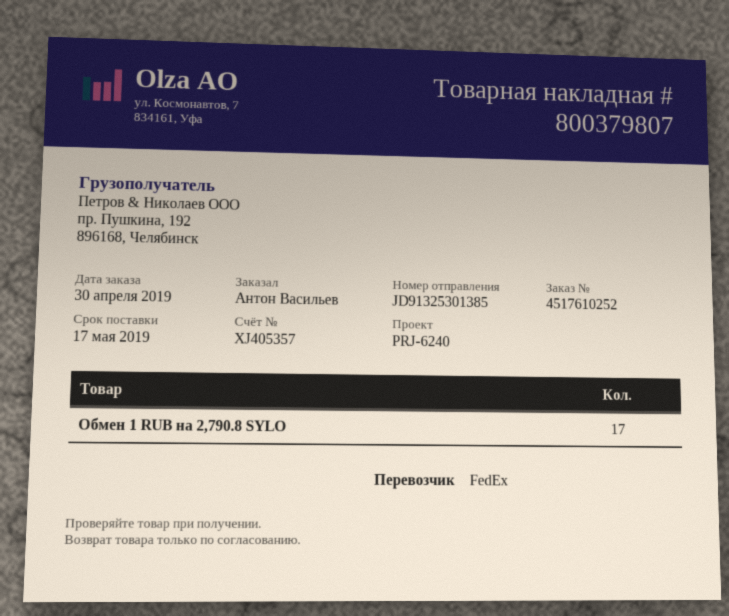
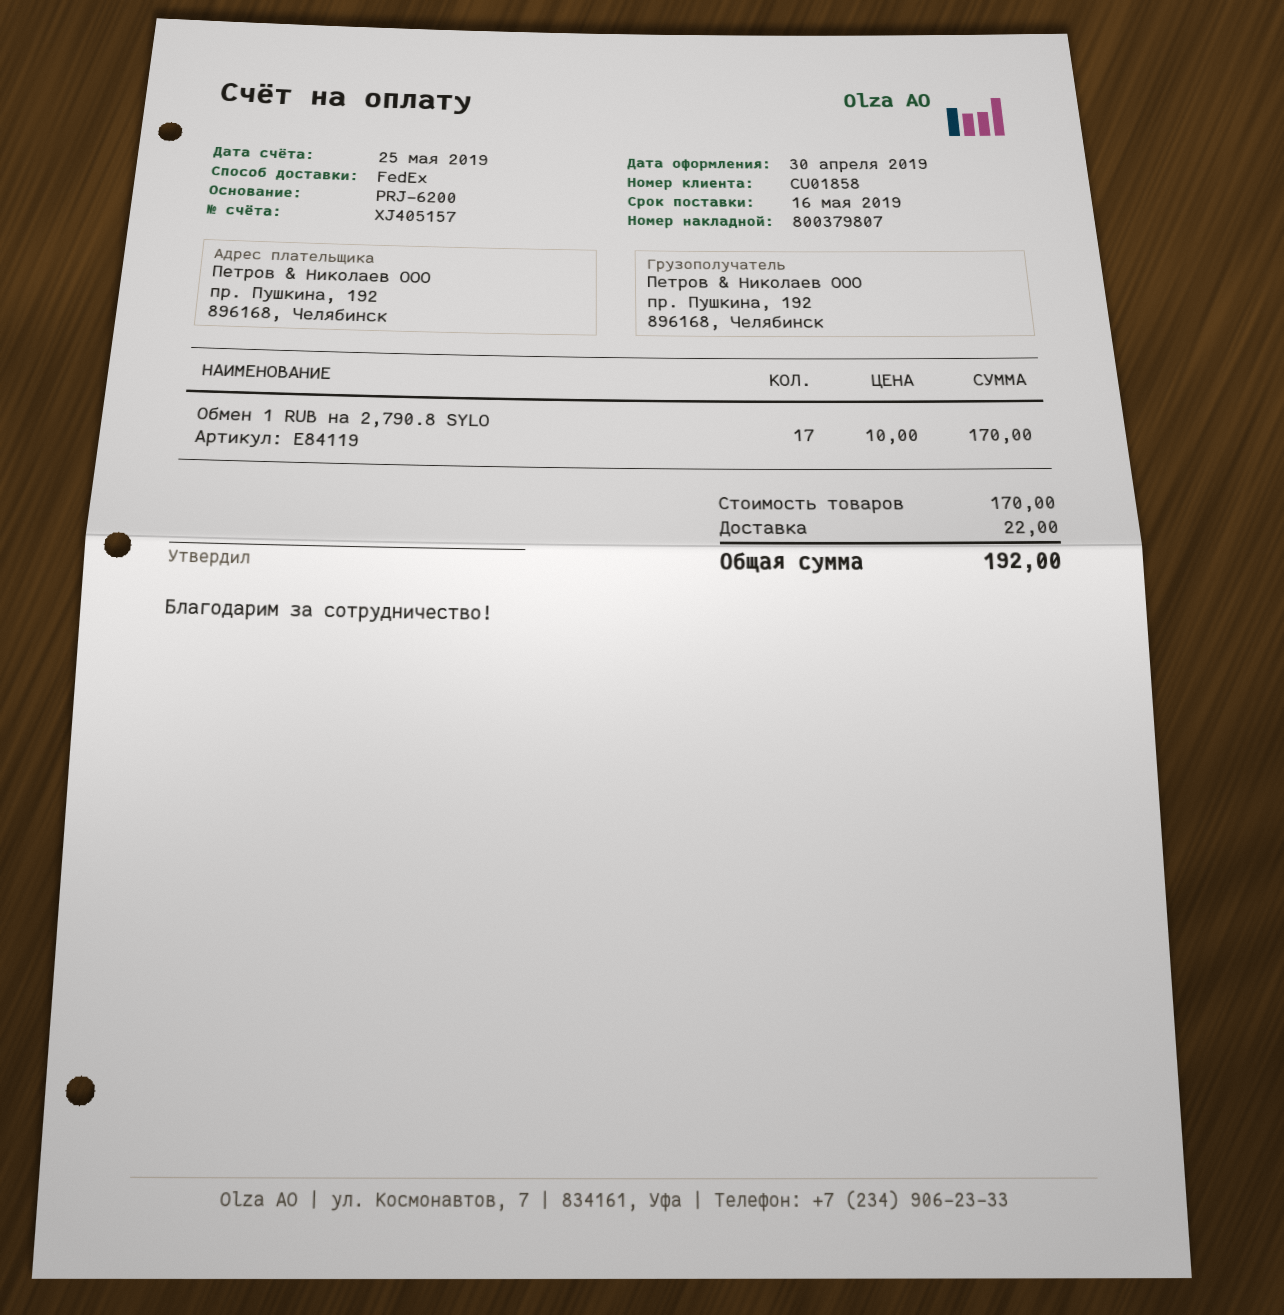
delivery date: 2019-05-17 -> 2019-05-16
invoice number: XJ405357 -> XJ405157
reference: PRJ-6240 -> PRJ-6200

